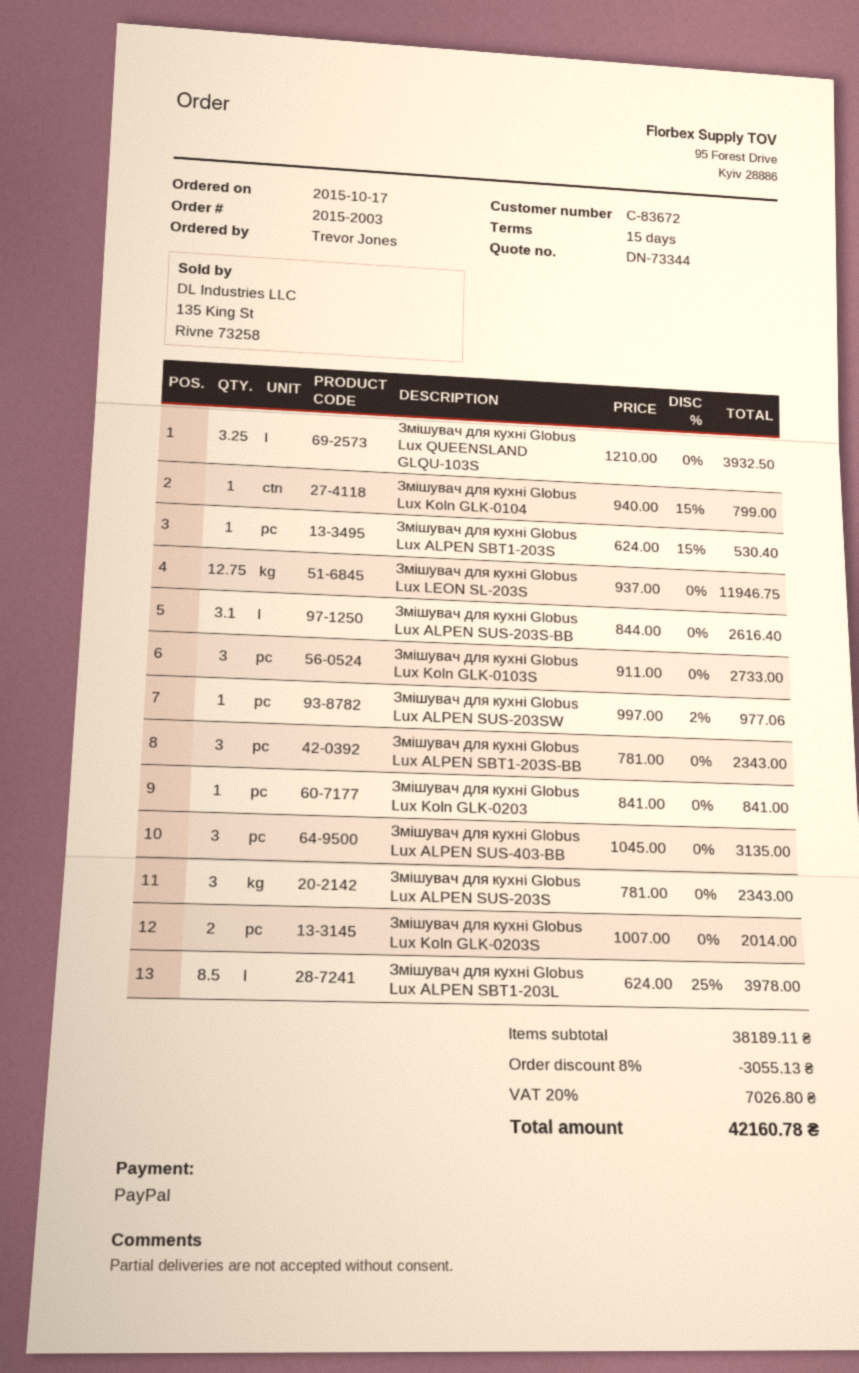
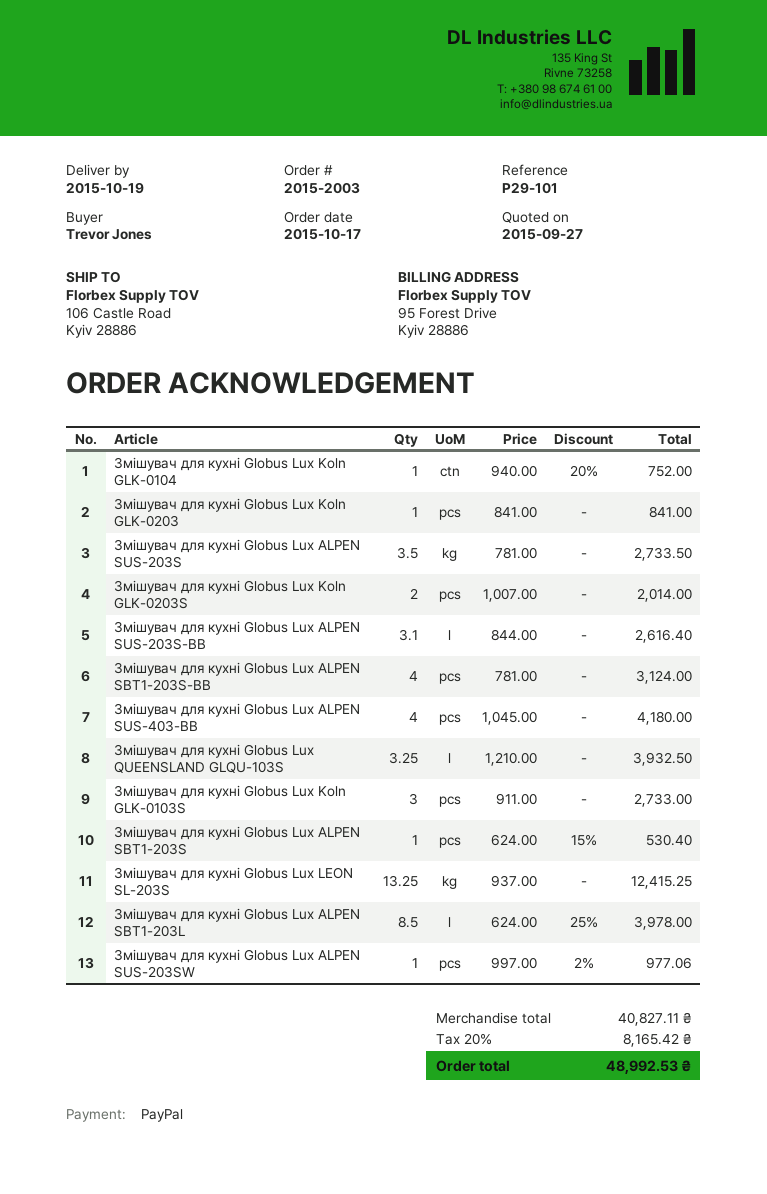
Змішувач для кухні Globus Lux Koln GLK-0104: 1 x 940.00 - 15% = 799.00 -> 1 x 940.00 - 20% = 752.00
Змішувач для кухні Globus Lux LEON SL-203S: 12.75 x 937.00 = 11946.75 -> 13.25 x 937.00 = 12415.25
Змішувач для кухні Globus Lux ALPEN SBT1-203S-BB: 3 x 781.00 = 2343.00 -> 4 x 781.00 = 3124.00
Змішувач для кухні Globus Lux ALPEN SUS-403-BB: 3 x 1045.00 = 3135.00 -> 4 x 1045.00 = 4180.00
Змішувач для кухні Globus Lux ALPEN SUS-203S: 3 x 781.00 = 2343.00 -> 3.5 x 781.00 = 2733.50
subtotal: 38189.11 -> 40827.11
discount: 8% = 3055.13 -> none
tax: 20% = 7026.80 -> 20% = 8165.42
total: 42160.78 -> 48992.53

